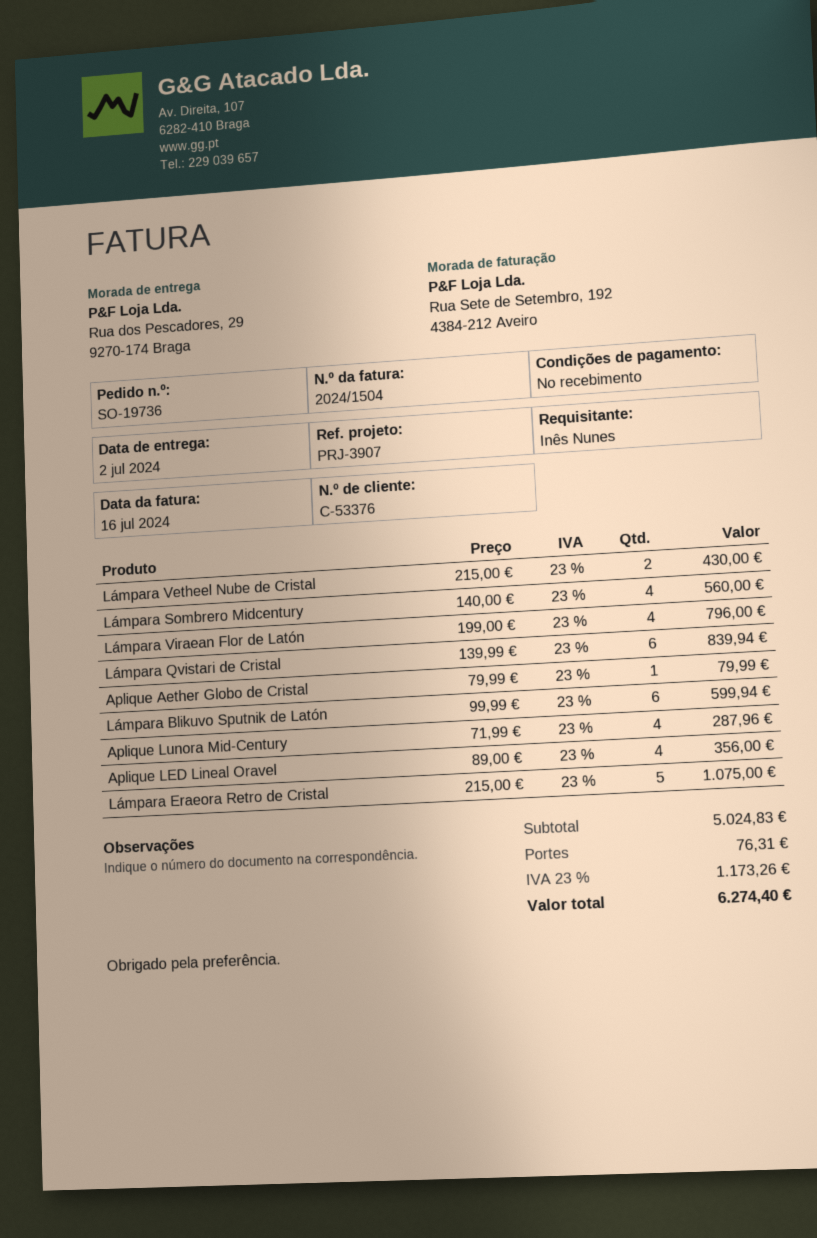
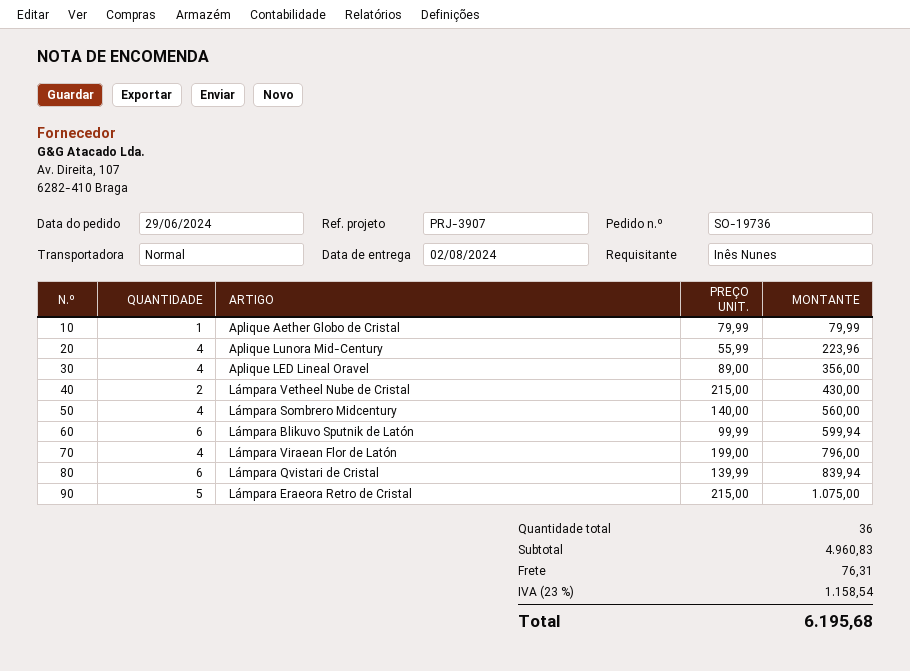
delivery date: 2024-07-02 -> 2024-08-02
Aplique Lunora Mid-Century: 4 x 71.99 = 287.96 -> 4 x 55.99 = 223.96
subtotal: 5024.83 -> 4960.83
tax: 23% = 1173.26 -> 23% = 1158.54
total: 6274.40 -> 6195.68

